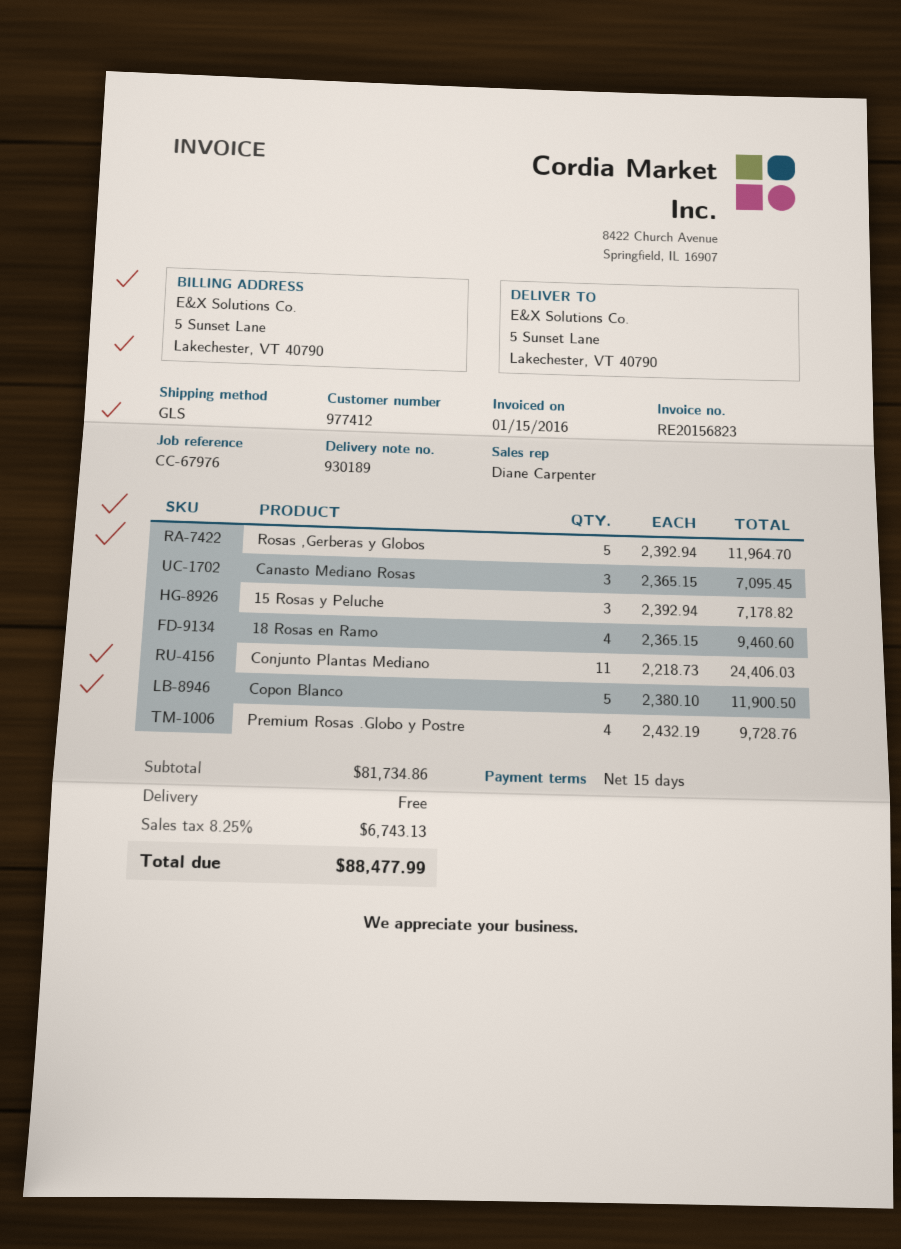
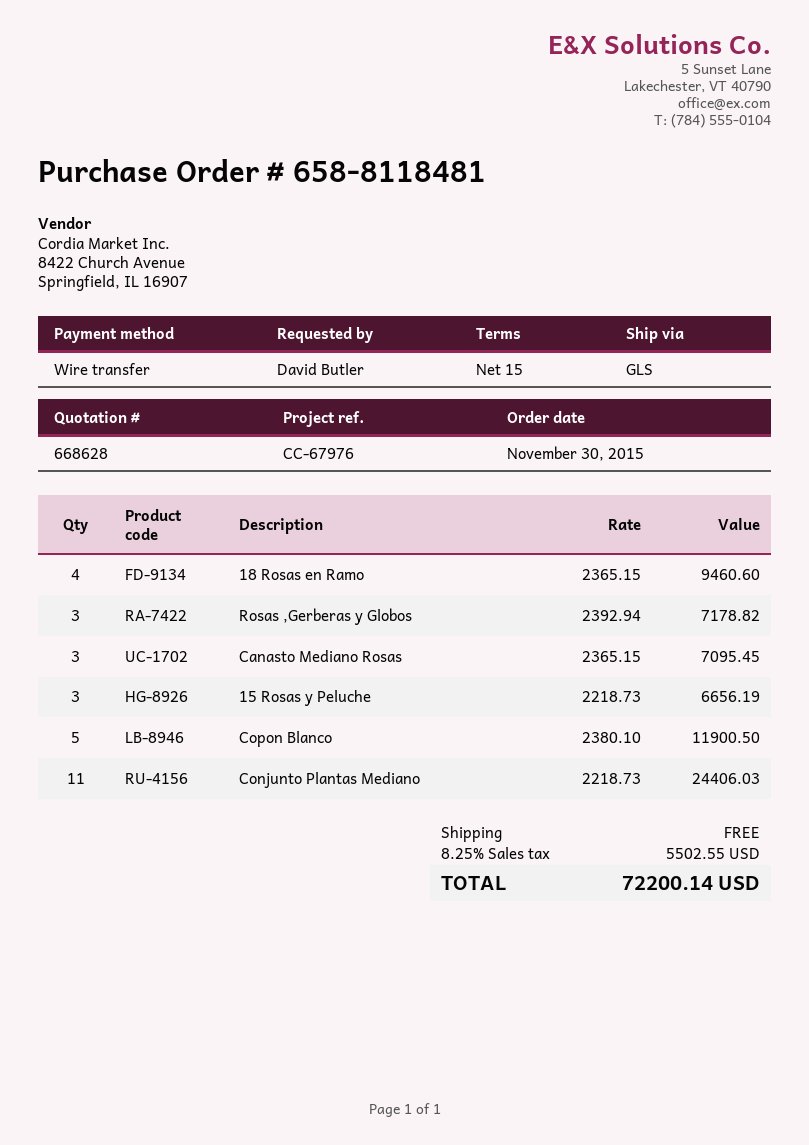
Rosas ,Gerberas y Globos: 5 x 2392.94 = 11964.70 -> 3 x 2392.94 = 7178.82
15 Rosas y Peluche: 3 x 2392.94 = 7178.82 -> 3 x 2218.73 = 6656.19
Premium Rosas .Globo y Postre: 4 x 2432.19 = 9728.76 -> none
tax: 8.25% = 6743.13 -> 8.25% = 5502.55
total: 88477.99 -> 72200.14

